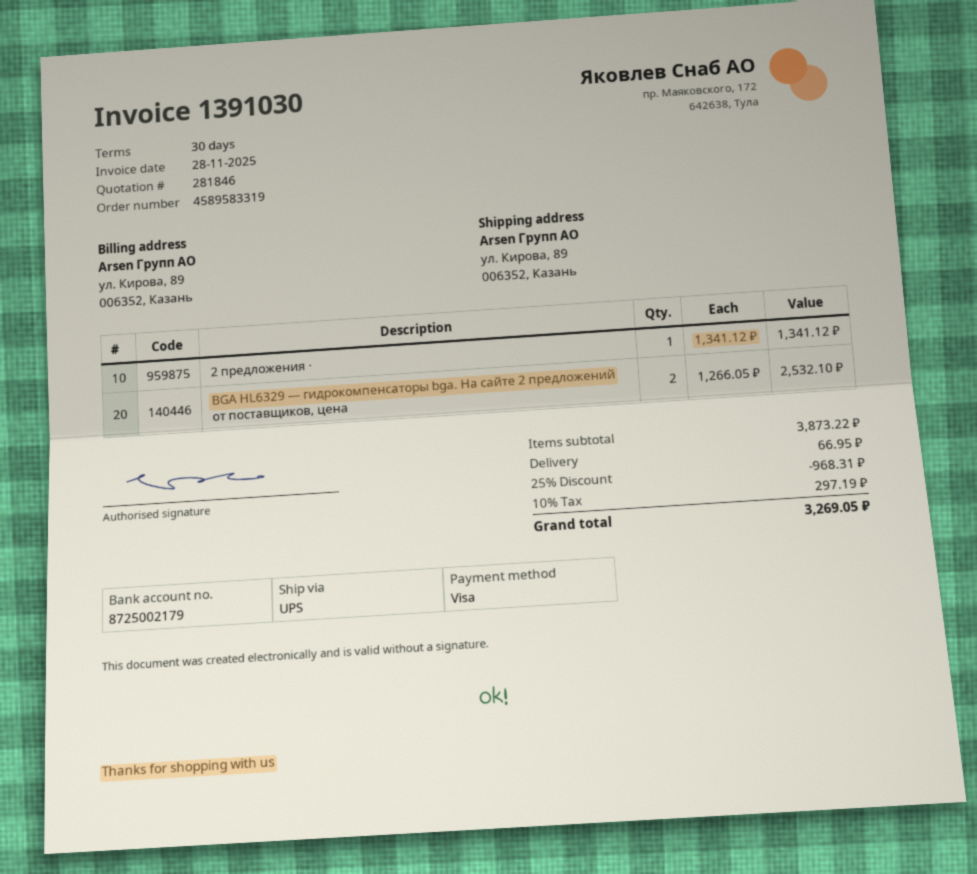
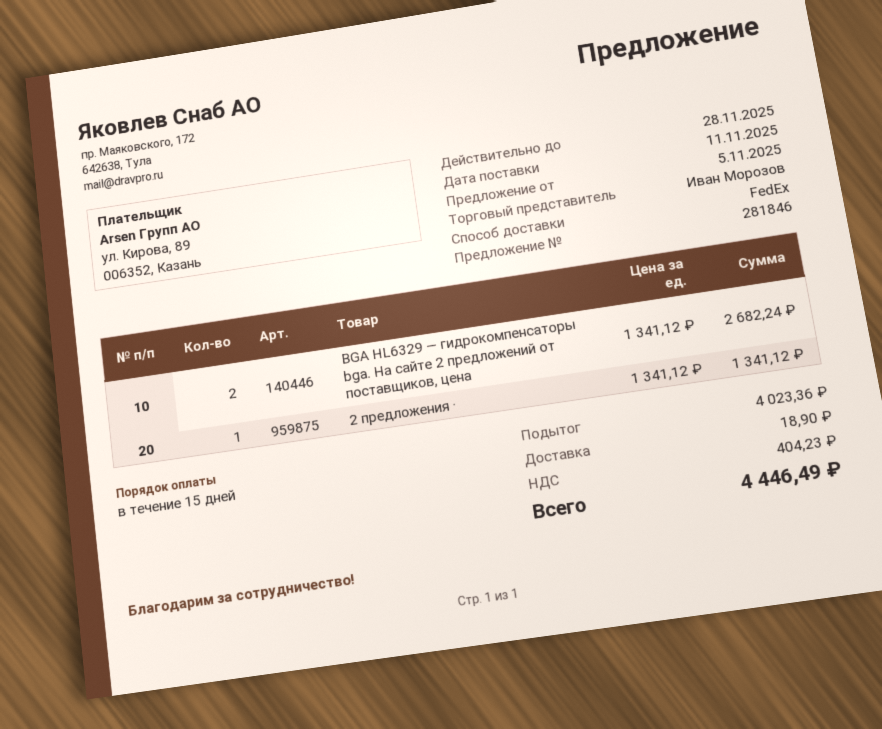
payment terms: 30 days -> 15 days
shipping method: UPS -> FedEx
BGA HL6329 — гидрокомпенсаторы bga. На сайте 2 предложений от поставщиков, цена: 2 x 1266.05 = 2532.10 -> 2 x 1341.12 = 2682.24
subtotal: 3873.22 -> 4023.36
discount: 25% = 968.31 -> none
shipping: 66.95 -> 18.90
tax: 297.19 -> 404.23
total: 3269.05 -> 4446.49

